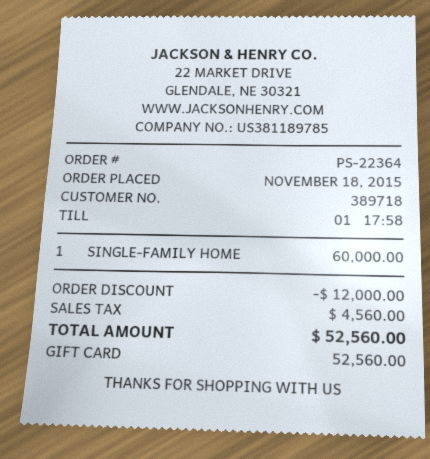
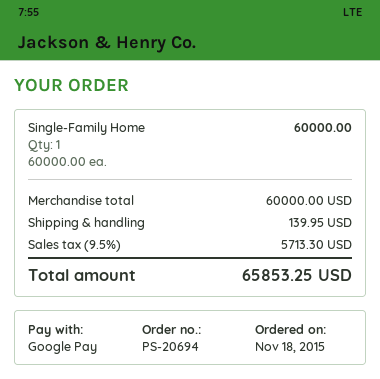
order number: PS-22364 -> PS-20694
payment method: gift card -> Google Pay
discount: 12000.00 -> none
shipping: none -> 139.95
tax: 4560.00 -> 5713.30
total: 52560.00 -> 65853.25

